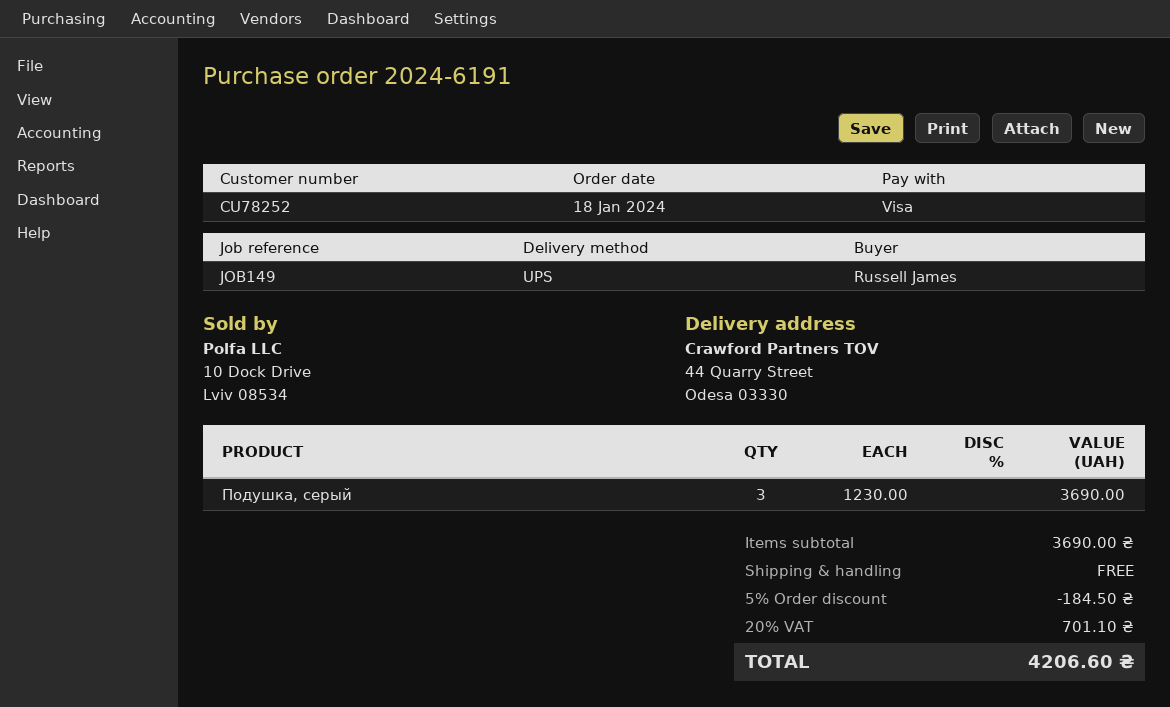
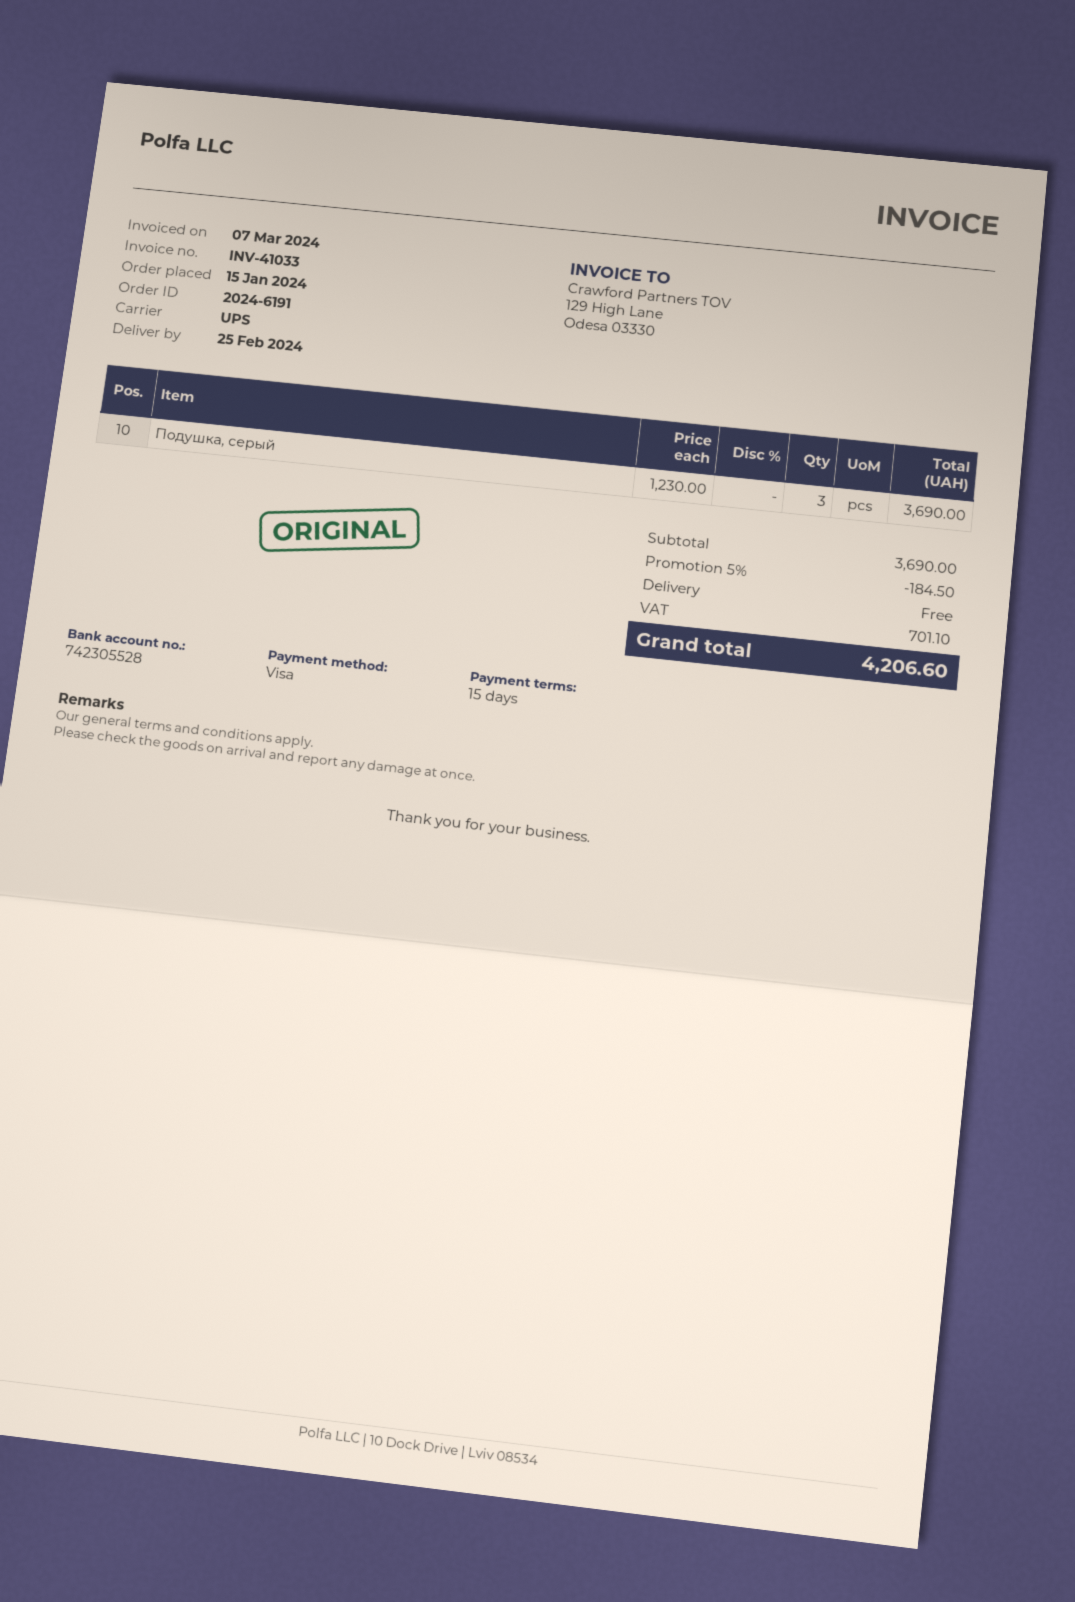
order date: 2024-01-18 -> 2024-01-15

